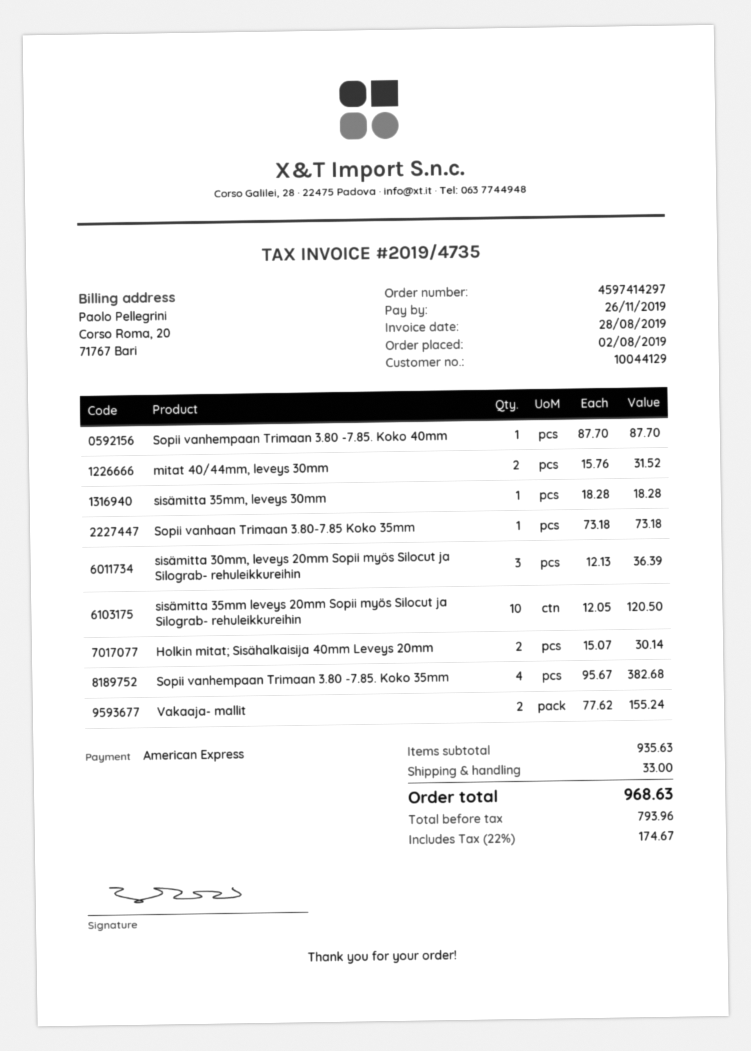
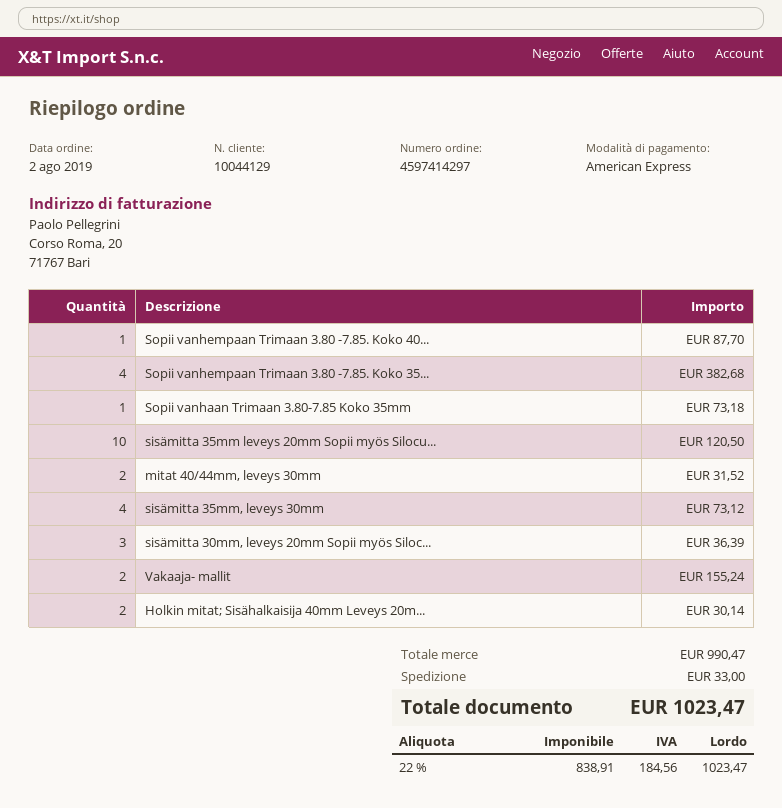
sisämitta 35mm, leveys 30mm: 1 for 18.28 -> 4 for 73.12
subtotal: 935.63 -> 990.47
net: 793.96 -> 838.91
tax: 22% = 174.67 -> 22% = 184.56
total: 968.63 -> 1023.47

